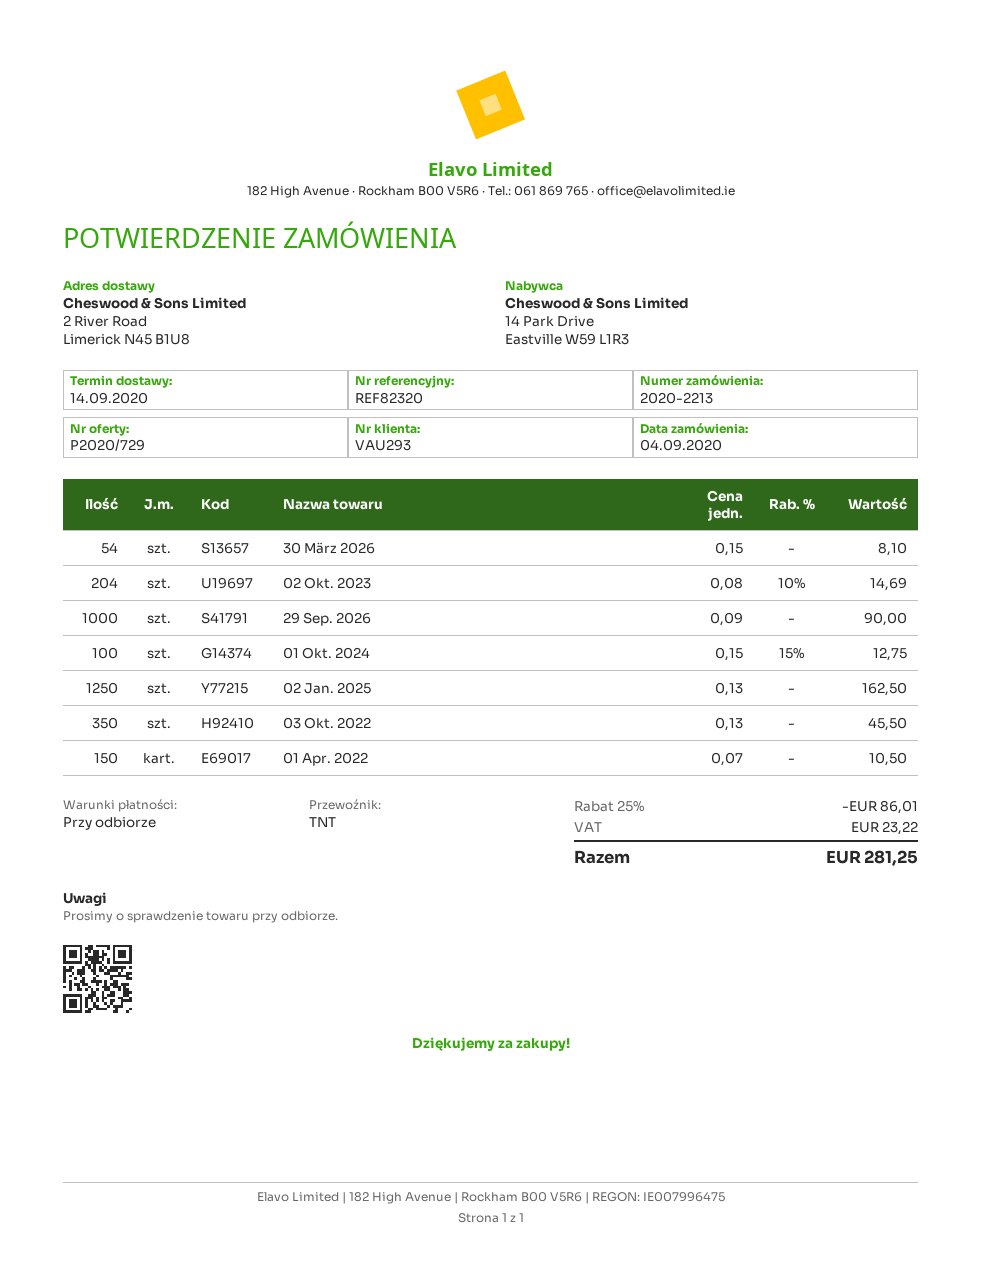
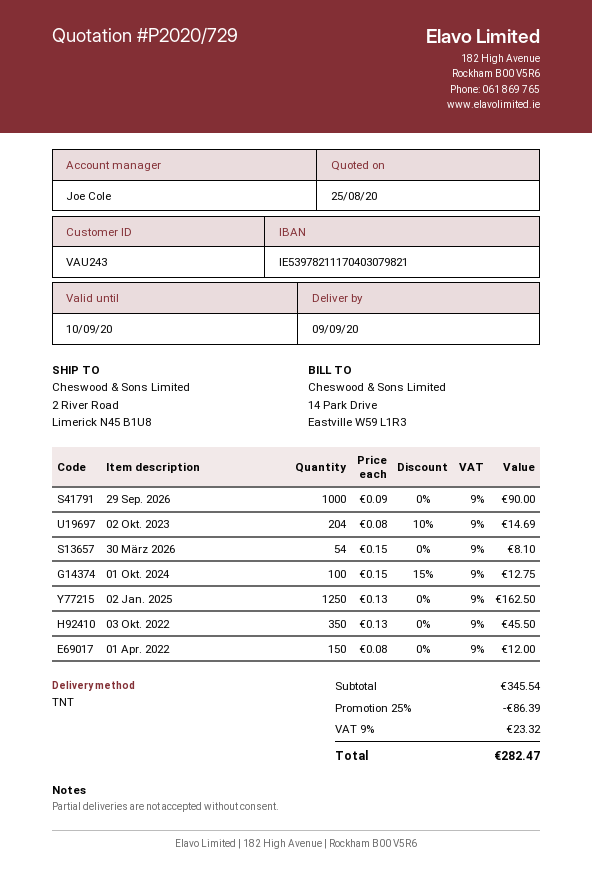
delivery date: 2020-09-14 -> 2020-09-09
customer number: VAU293 -> VAU243
01 Apr. 2022: 150 x 0.07 = 10.50 -> 150 x 0.08 = 12.00
discount: 25% = 86.01 -> 25% = 86.39
tax: 23.22 -> 23.32
total: 281.25 -> 282.47

